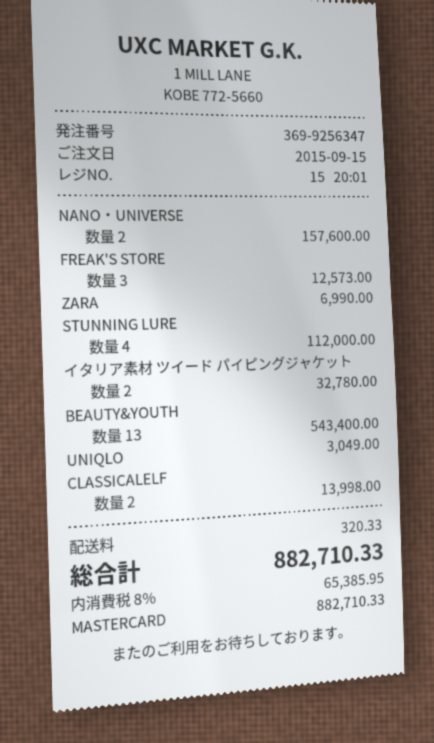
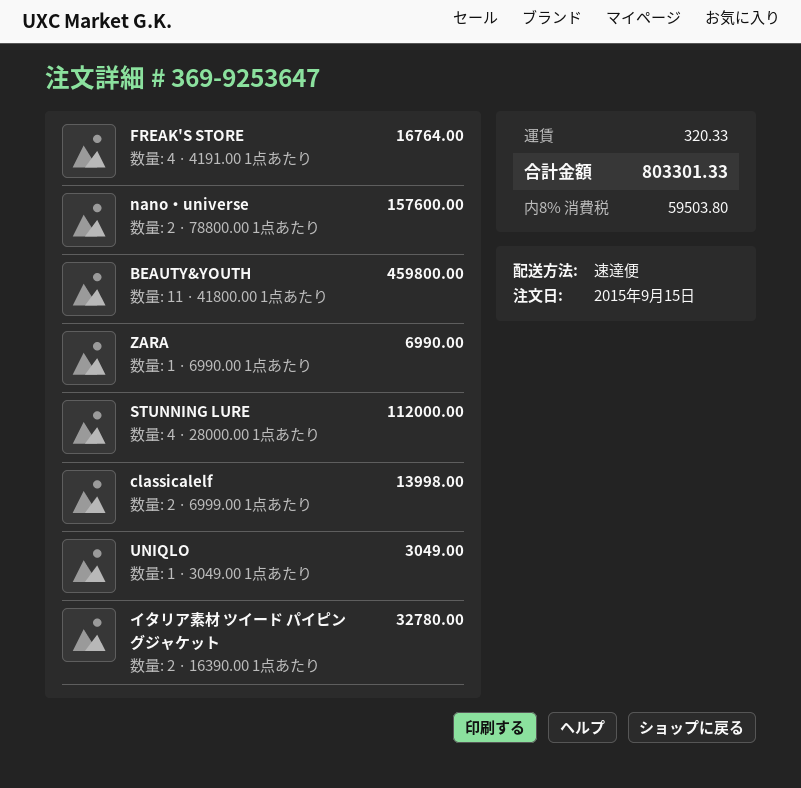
order number: 369-9256347 -> 369-9253647
FREAK'S STORE: 3 for 12573.00 -> 4 for 16764.00
BEAUTY&YOUTH: 13 for 543400.00 -> 11 for 459800.00
tax: 8% = 65385.95 -> 8% = 59503.80
total: 882710.33 -> 803301.33

